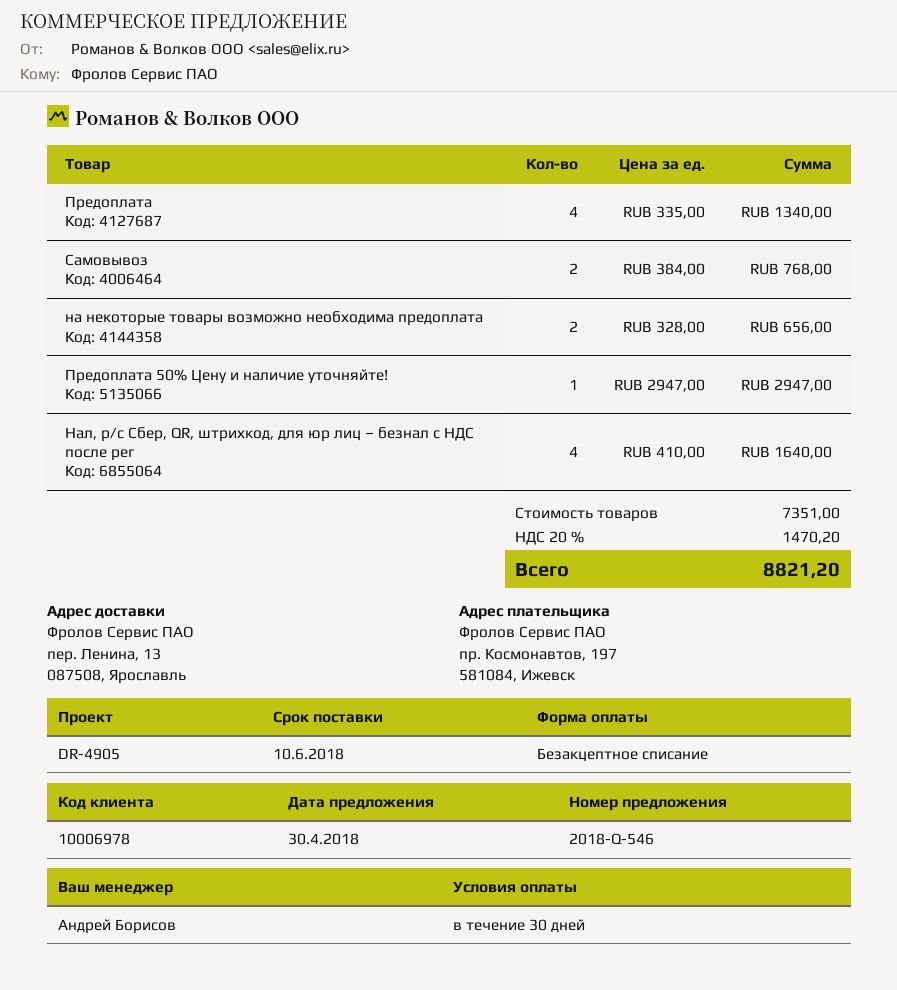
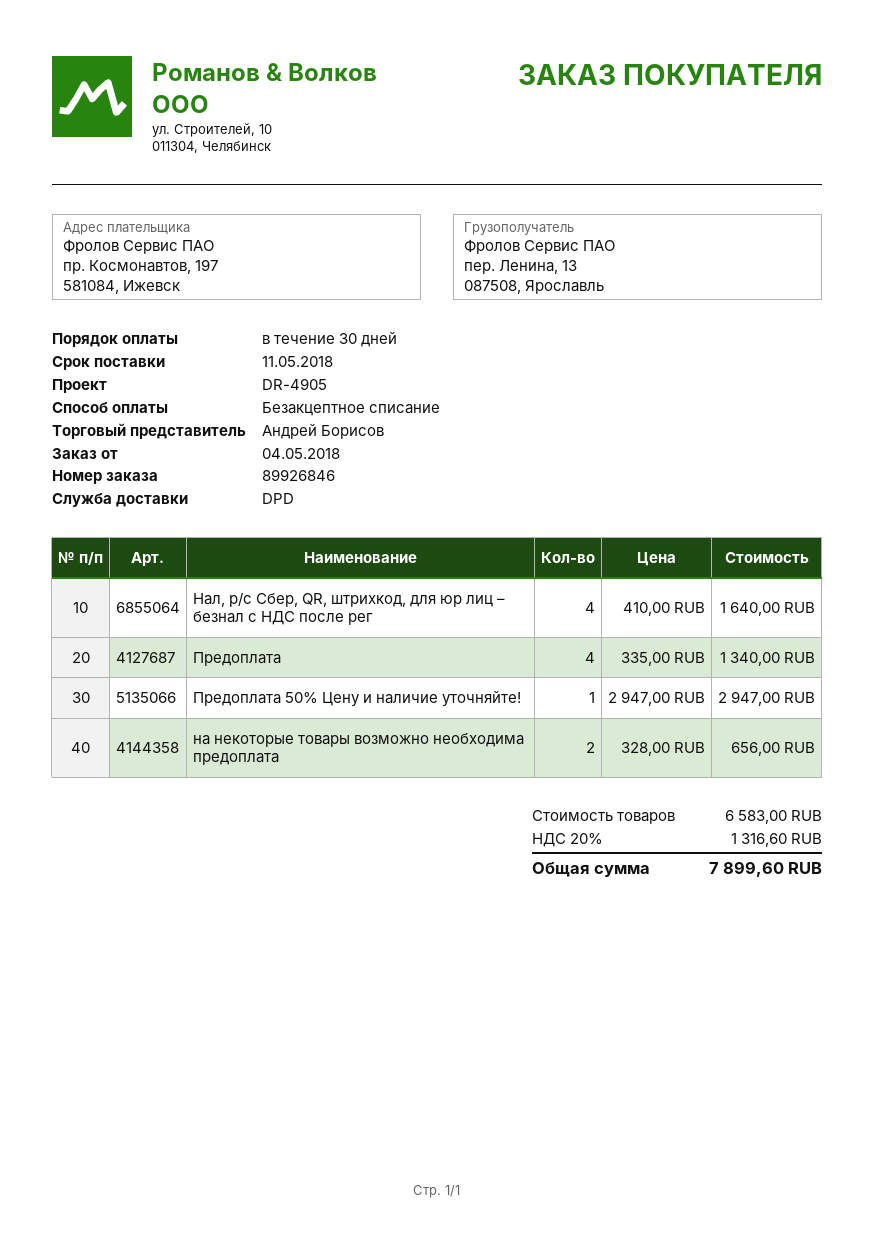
delivery date: 2018-06-10 -> 2018-05-11
Самовывоз: 2 x 384.00 = 768.00 -> none
subtotal: 7351.00 -> 6583.00
tax: 20% = 1470.20 -> 20% = 1316.60
total: 8821.20 -> 7899.60

